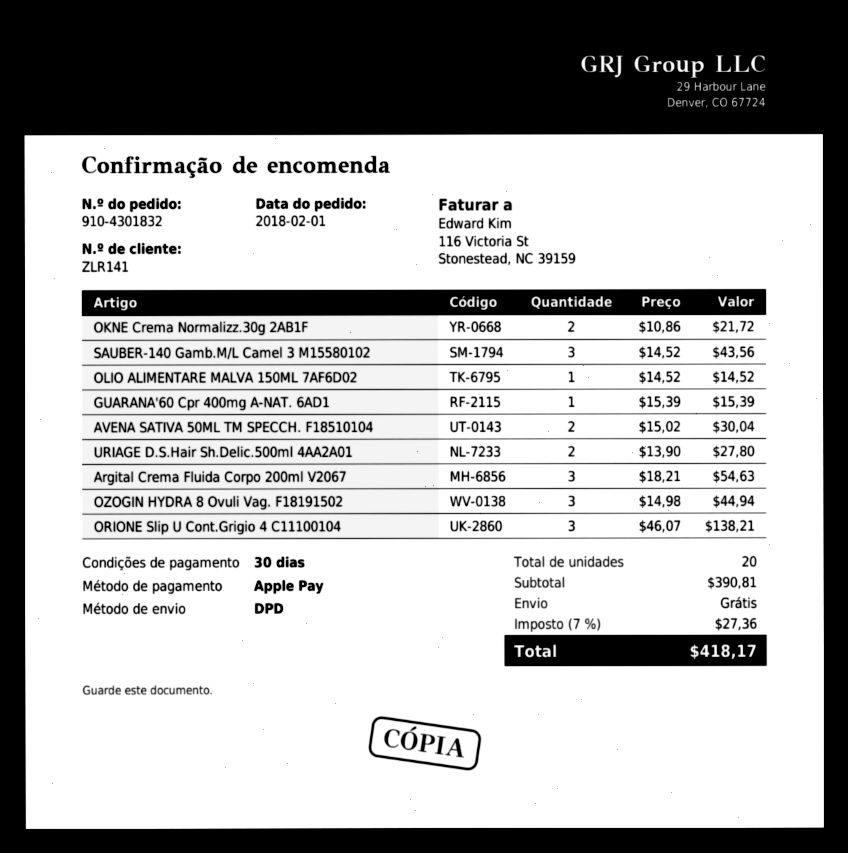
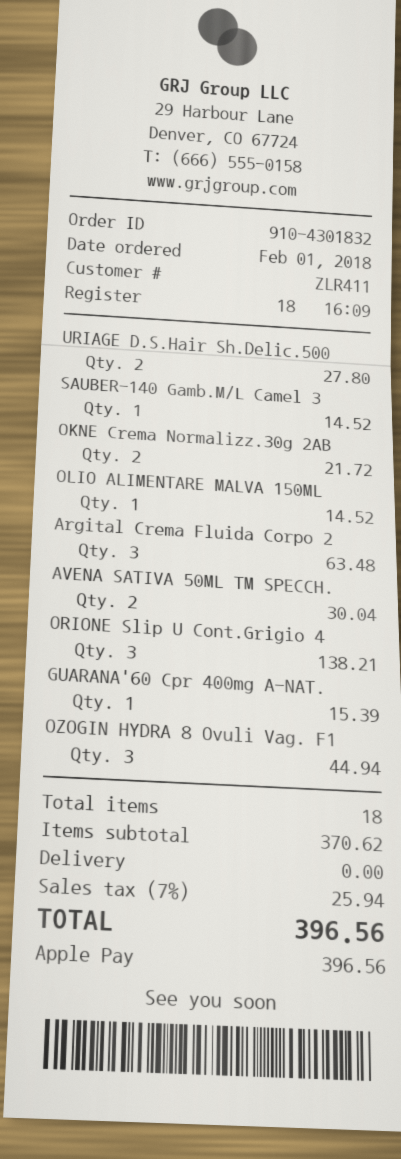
customer number: ZLR141 -> ZLR411
SAUBER-140 Gamb.M/L Camel 3 M15580102: 3 for 43.56 -> 1 for 14.52
Argital Crema Fluida Corpo 200ml V2067: 3 for 54.63 -> 3 for 63.48
total quantity: 20 -> 18
subtotal: 390.81 -> 370.62
tax: 7% = 27.36 -> 7% = 25.94
total: 418.17 -> 396.56

